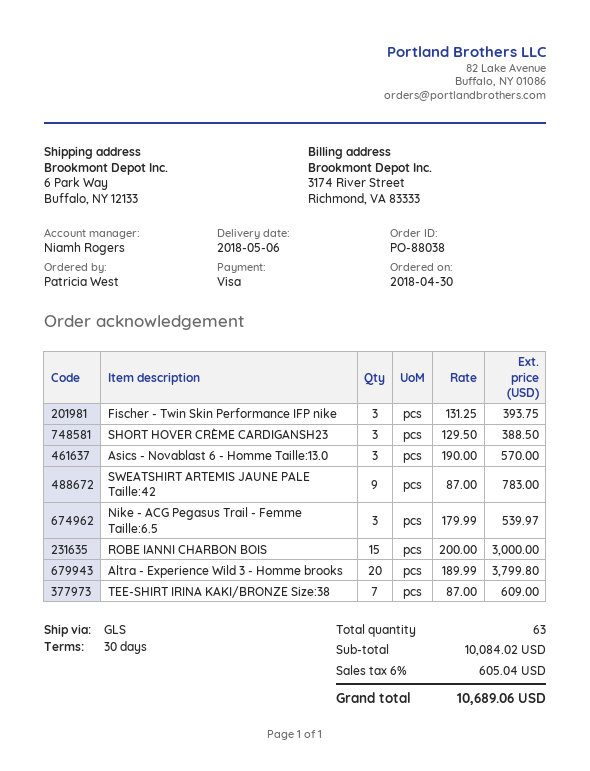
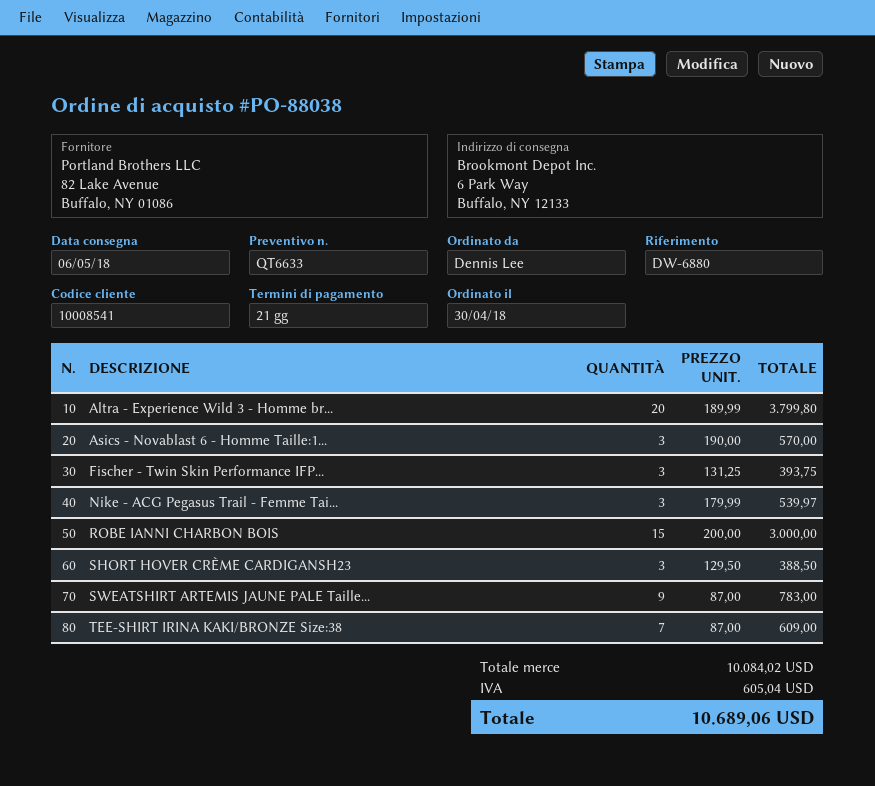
payment terms: 30 days -> 21 days
ordered by: Patricia West -> Dennis Lee

